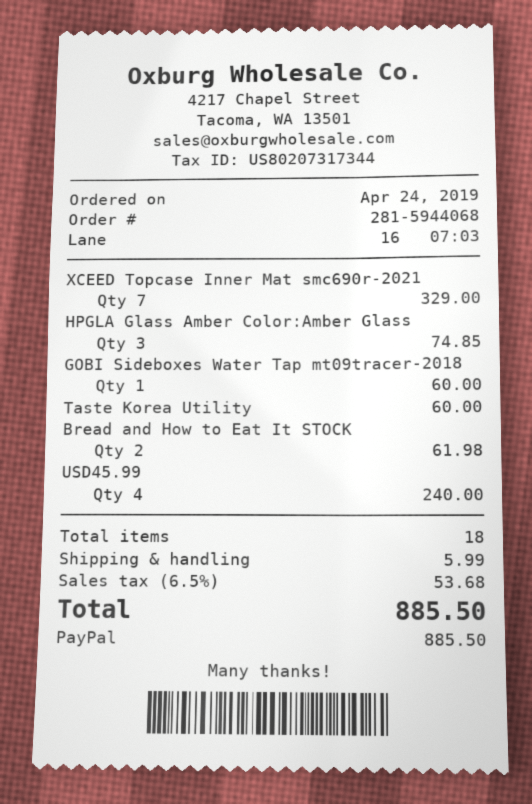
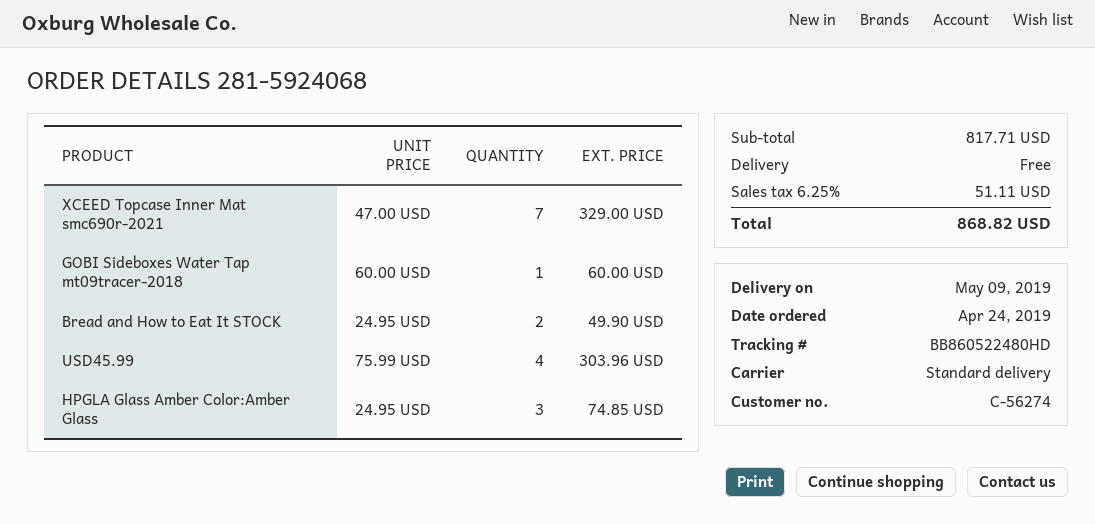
order number: 281-5944068 -> 281-5924068
Taste Korea Utility: 1 for 60.00 -> none
Bread and How to Eat It STOCK: 2 for 61.98 -> 2 for 49.90
USD45.99: 4 for 240.00 -> 4 for 303.96
shipping: 5.99 -> 0.00
tax: 6.5% = 53.68 -> 6.25% = 51.11
total: 885.50 -> 868.82

